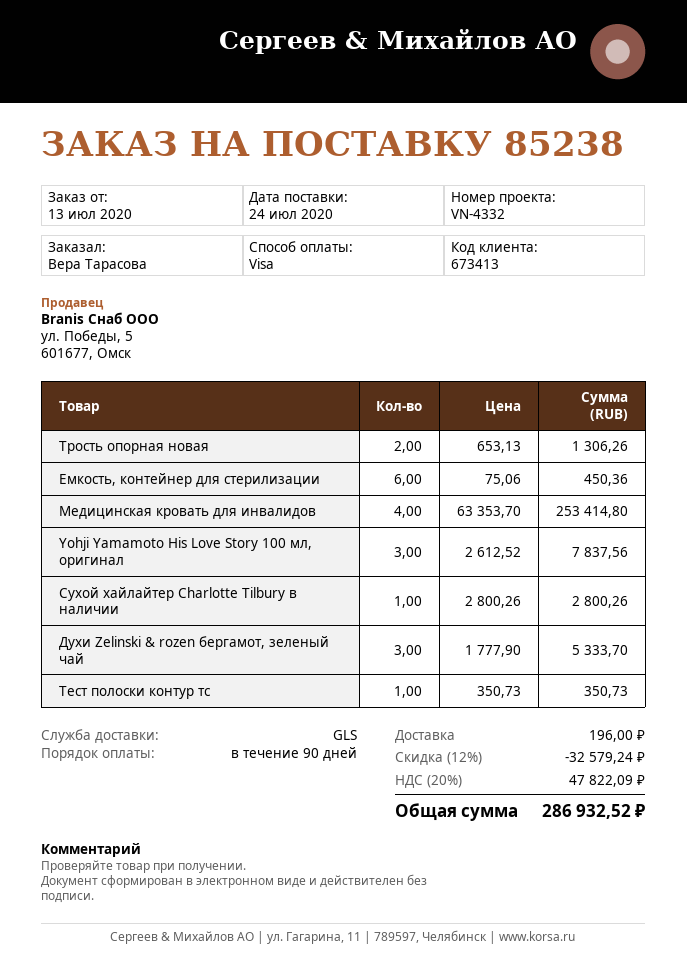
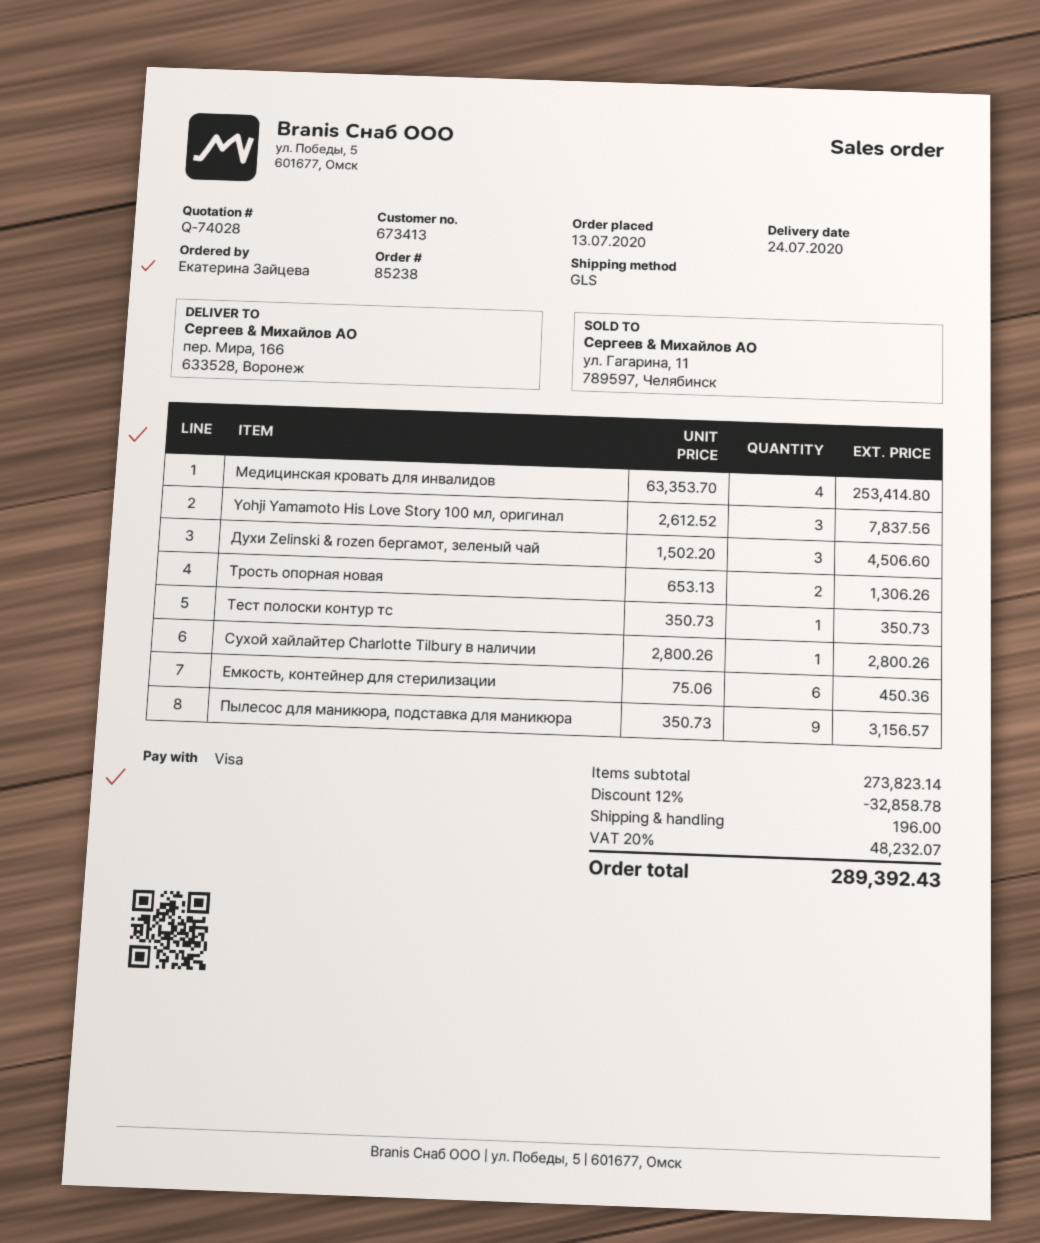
ordered by: Вера Тарасова -> Екатерина Зайцева
Духи Zelinski & rozen бергамот, зеленый чай: 3 x 1777.90 = 5333.70 -> 3 x 1502.20 = 4506.60
Пылесос для маникюра, подставка для маникюра: none -> 9 x 350.73 = 3156.57
discount: 12% = 32579.24 -> 12% = 32858.78
tax: 20% = 47822.09 -> 20% = 48232.07
total: 286932.52 -> 289392.43

